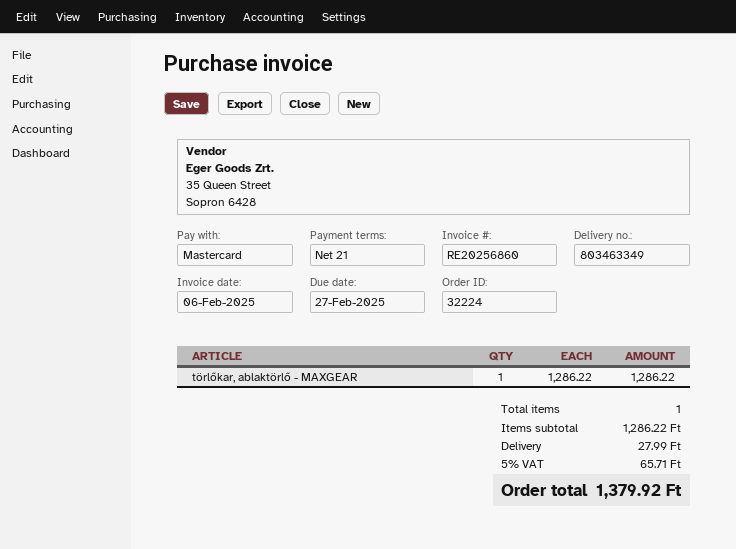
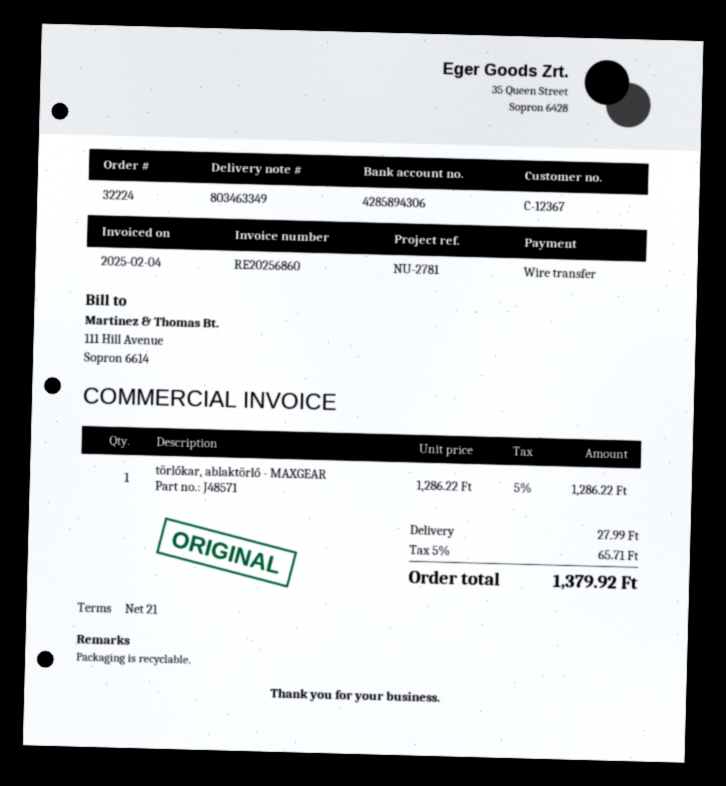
invoice date: 2025-02-06 -> 2025-02-04
payment method: Mastercard -> bank transfer

